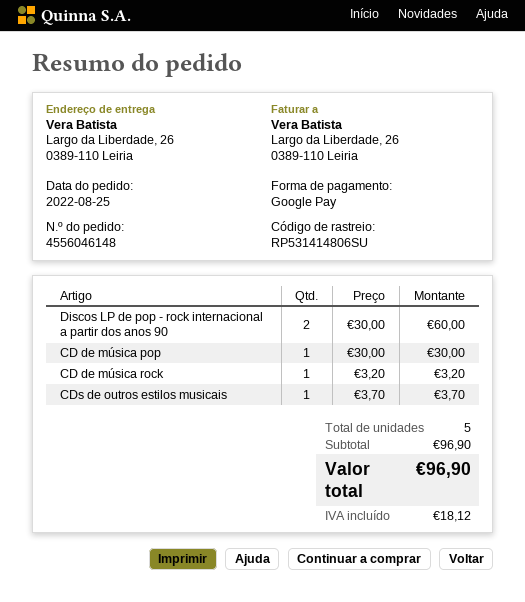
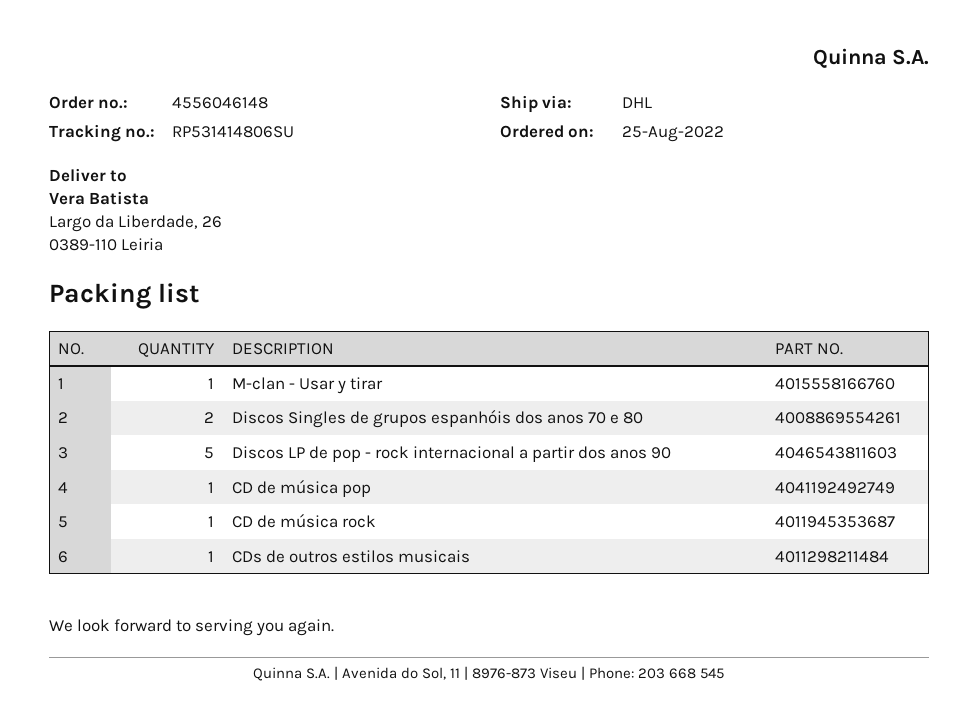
Discos LP de pop - rock internacional a partir dos anos 90: 2 -> 5
M-clan - Usar y tirar: none -> 1
Discos Singles de grupos espanhóis dos anos 70 e 80: none -> 2

